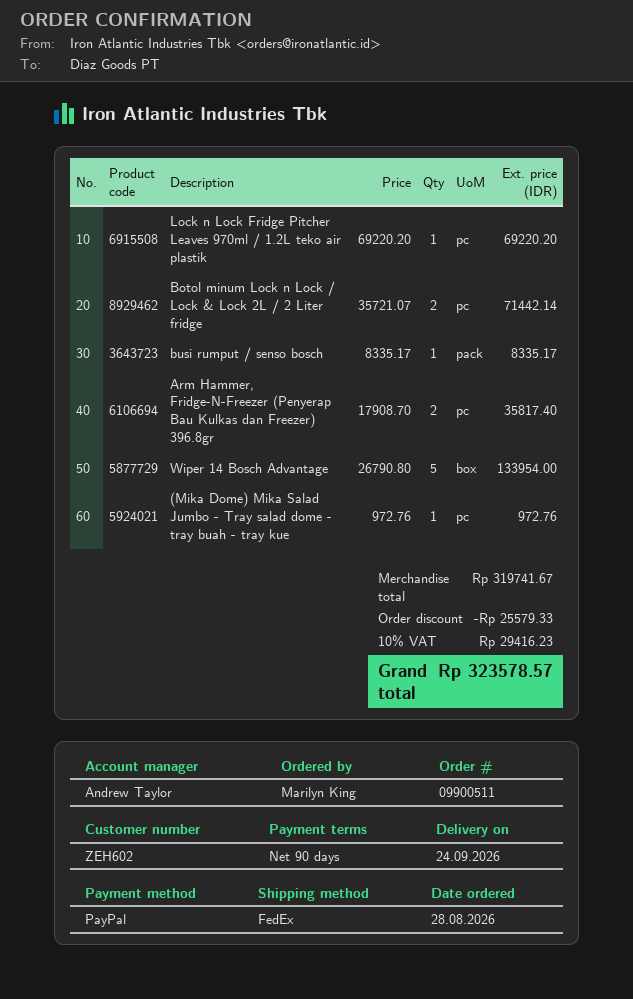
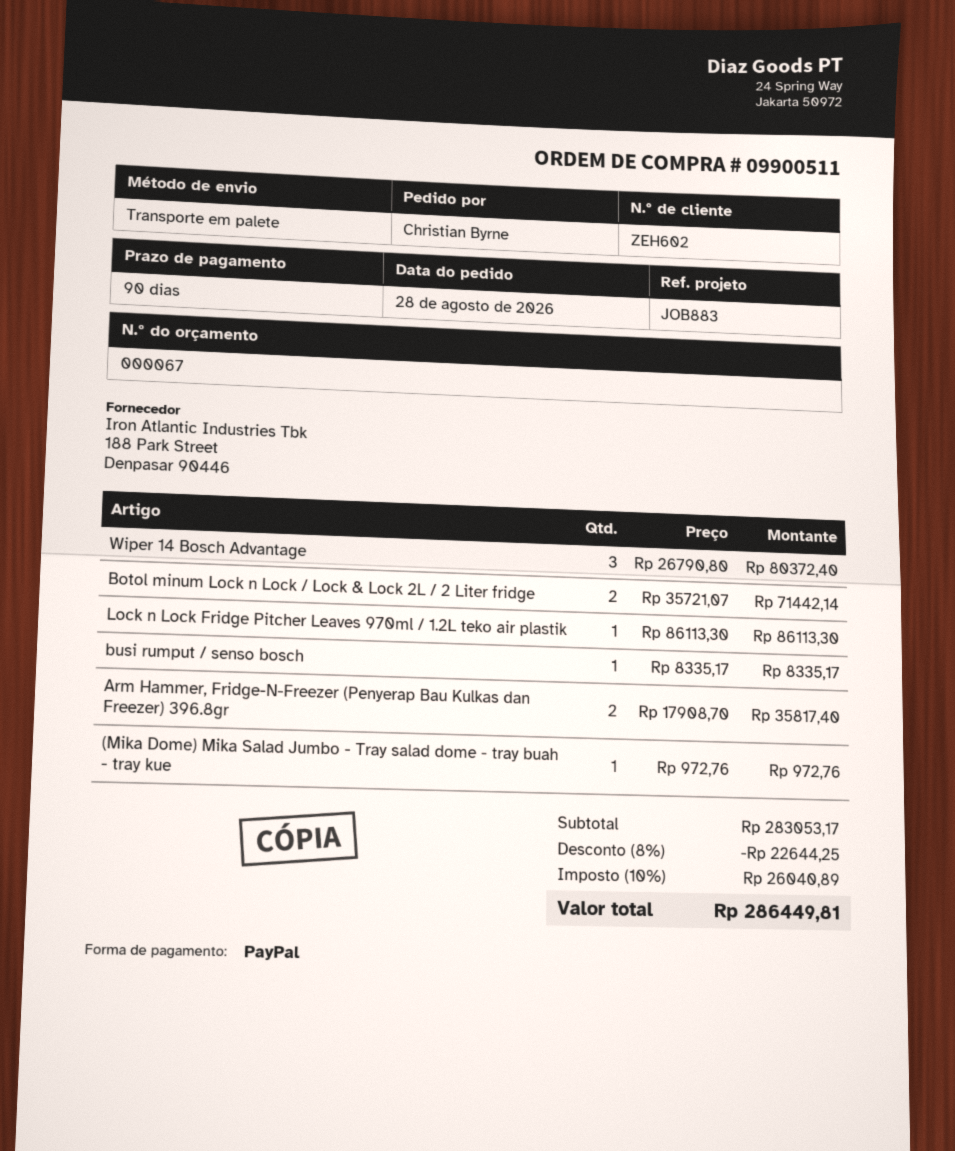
ordered by: Marilyn King -> Christian Byrne
shipping method: FedEx -> pallet freight
Lock n Lock Fridge Pitcher Leaves 970ml / 1.2L teko air plastik: 1 x 69220.20 = 69220.20 -> 1 x 86113.30 = 86113.30
Wiper 14 Bosch Advantage: 5 x 26790.80 = 133954.00 -> 3 x 26790.80 = 80372.40
subtotal: 319741.67 -> 283053.17
discount: 25579.33 -> 22644.25
tax: 10% = 29416.23 -> 10% = 26040.89
total: 323578.57 -> 286449.81

